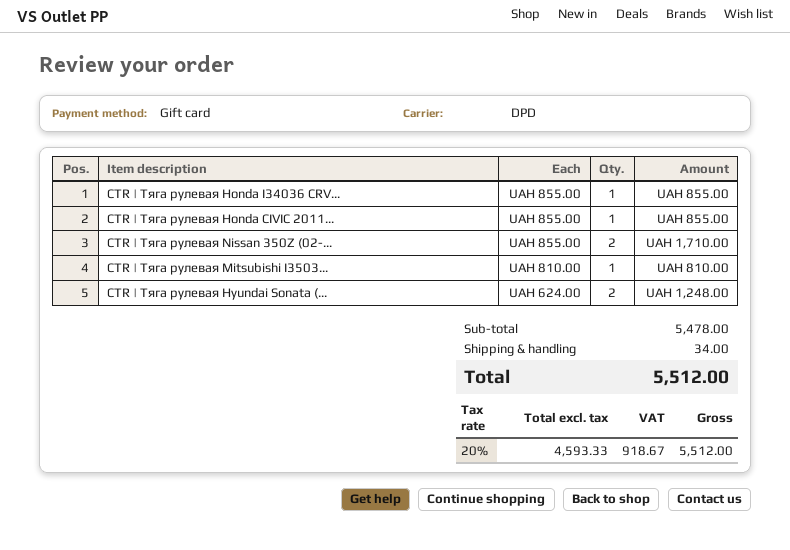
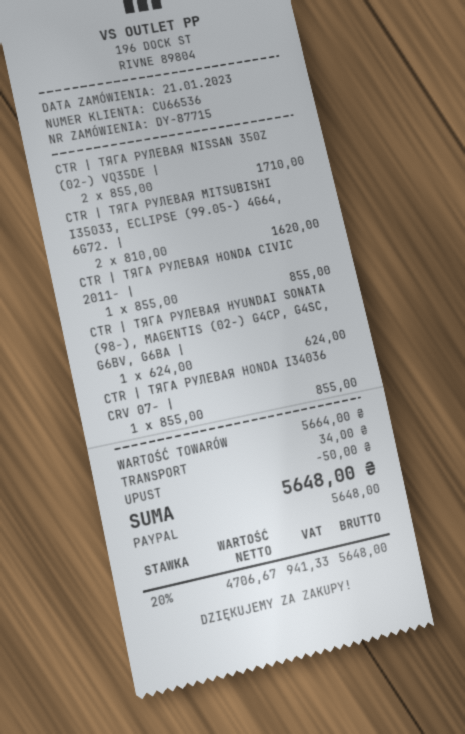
payment method: gift card -> PayPal
CTR | Тяга рулевая Mitsubishi I3503...: 1 x 810.00 = 810.00 -> 2 x 810.00 = 1620.00
CTR | Тяга рулевая Hyundai Sonata (...: 2 x 624.00 = 1248.00 -> 1 x 624.00 = 624.00
subtotal: 5478.00 -> 5664.00
discount: none -> 50.00
net: 4593.33 -> 4706.67
tax: 20% = 918.67 -> 20% = 941.33
total: 5512.00 -> 5648.00

